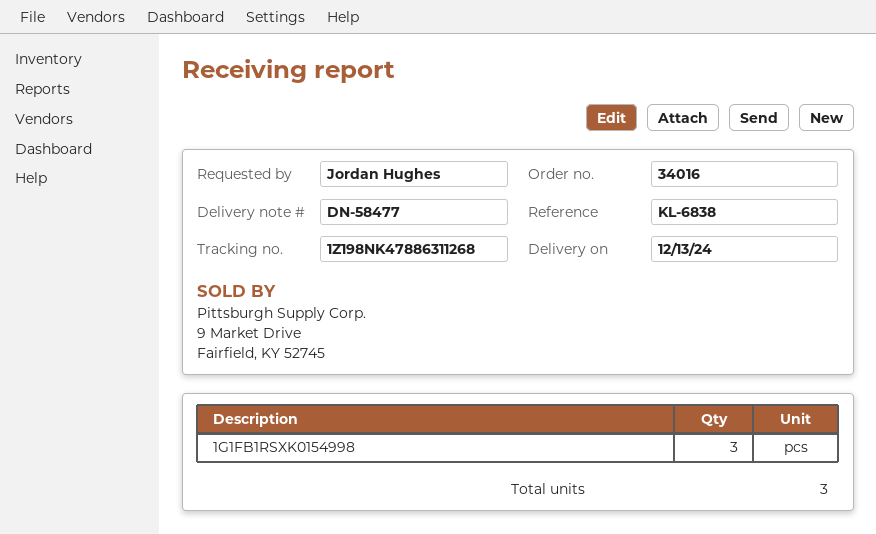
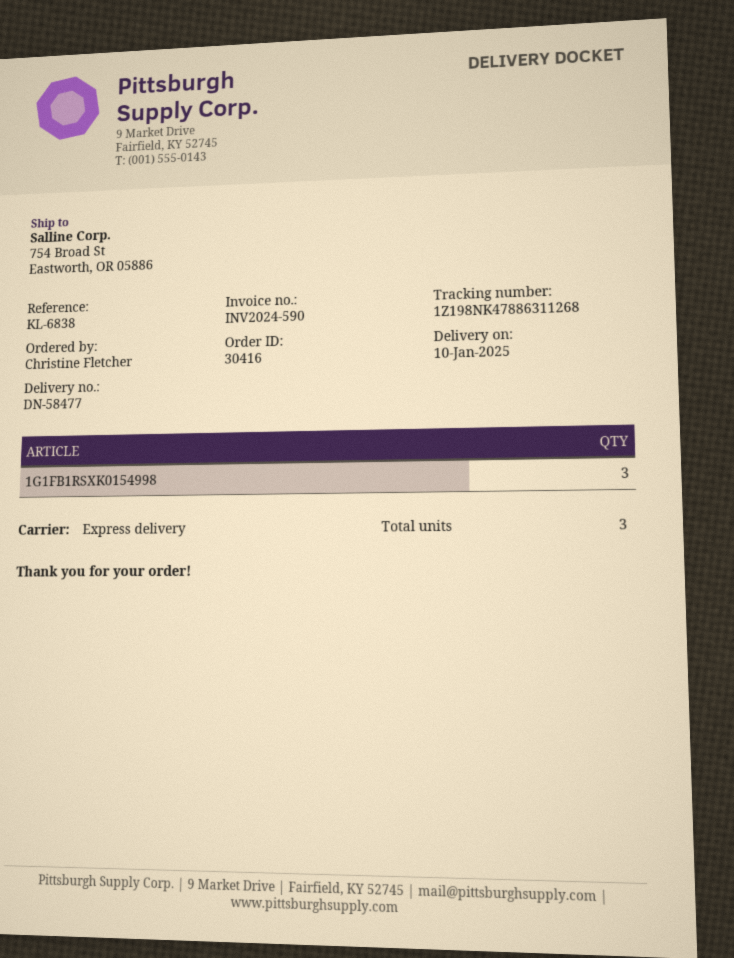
order number: 34016 -> 30416
delivery date: 2024-12-13 -> 2025-01-10
ordered by: Jordan Hughes -> Christine Fletcher

